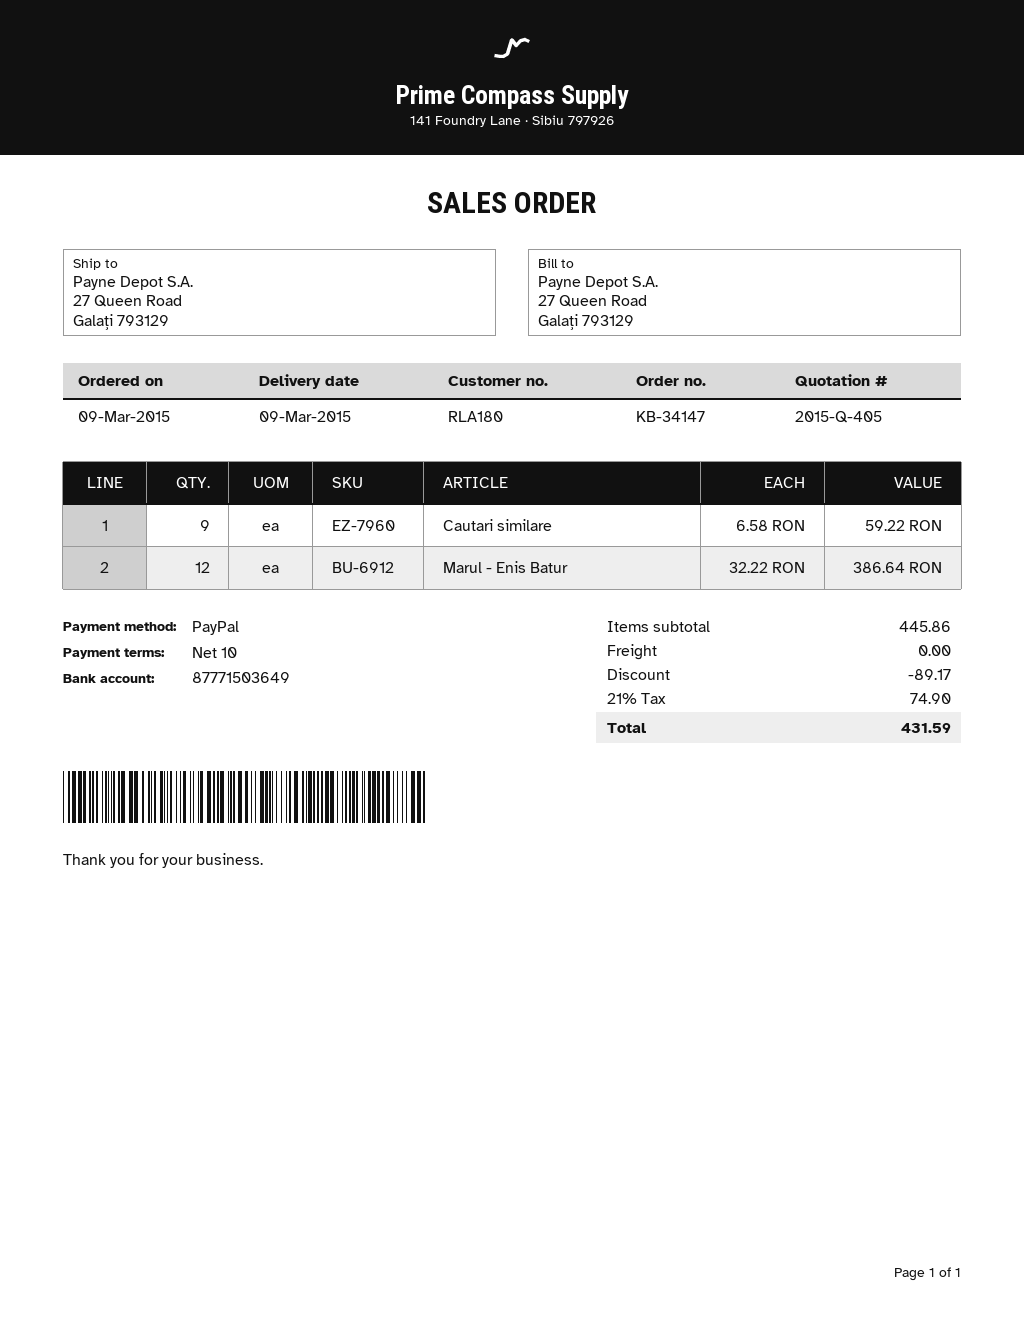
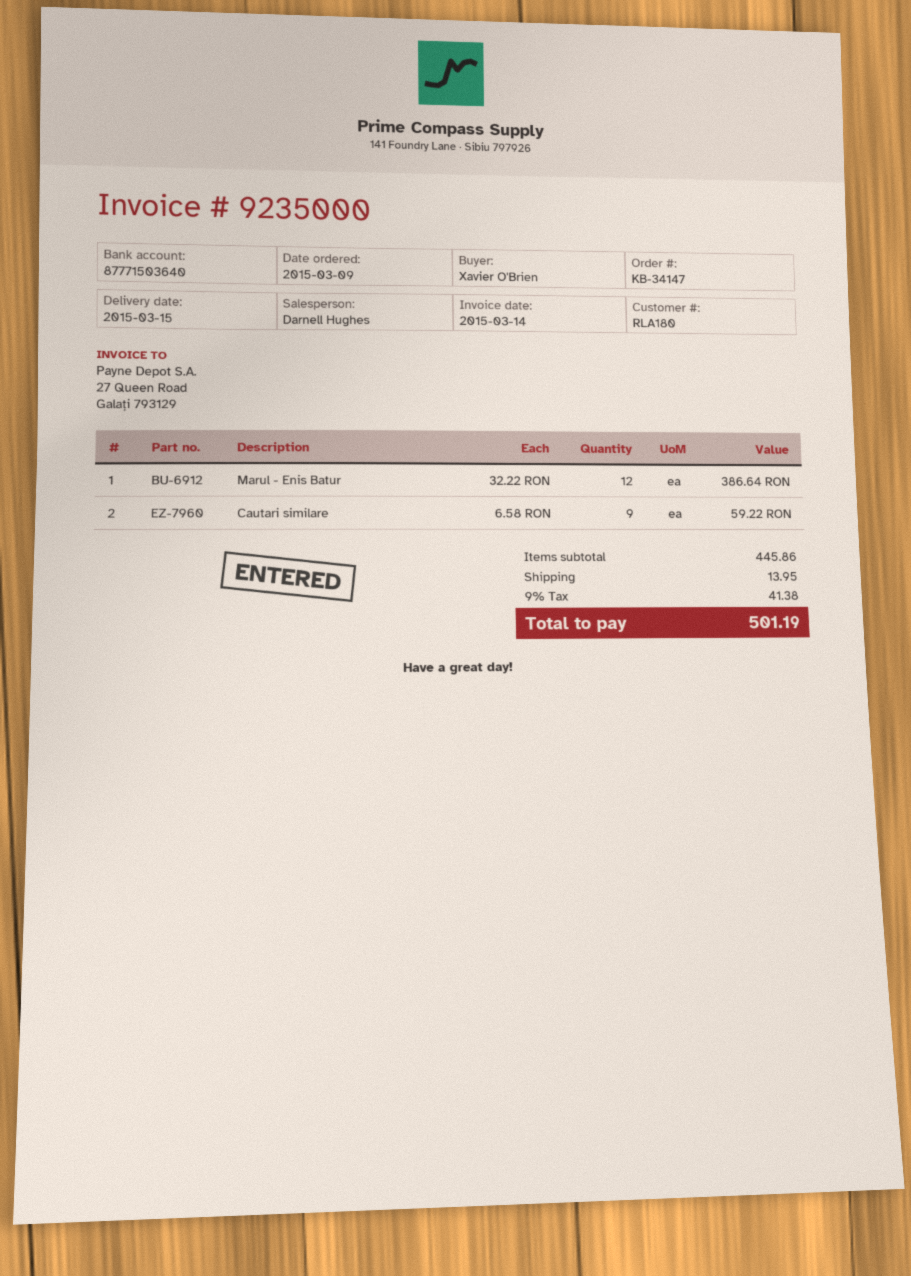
delivery date: 2015-03-09 -> 2015-03-15
bank account: 87771503649 -> 87771503640
discount: 89.17 -> none
shipping: 0.00 -> 13.95
tax: 21% = 74.90 -> 9% = 41.38
total: 431.59 -> 501.19

